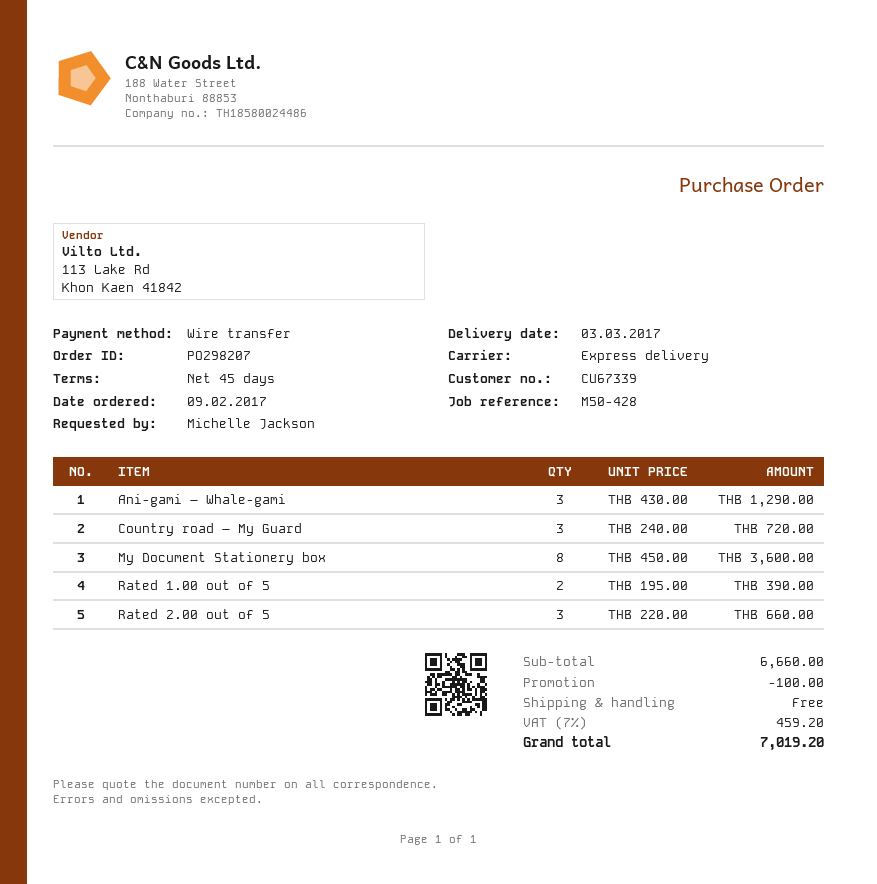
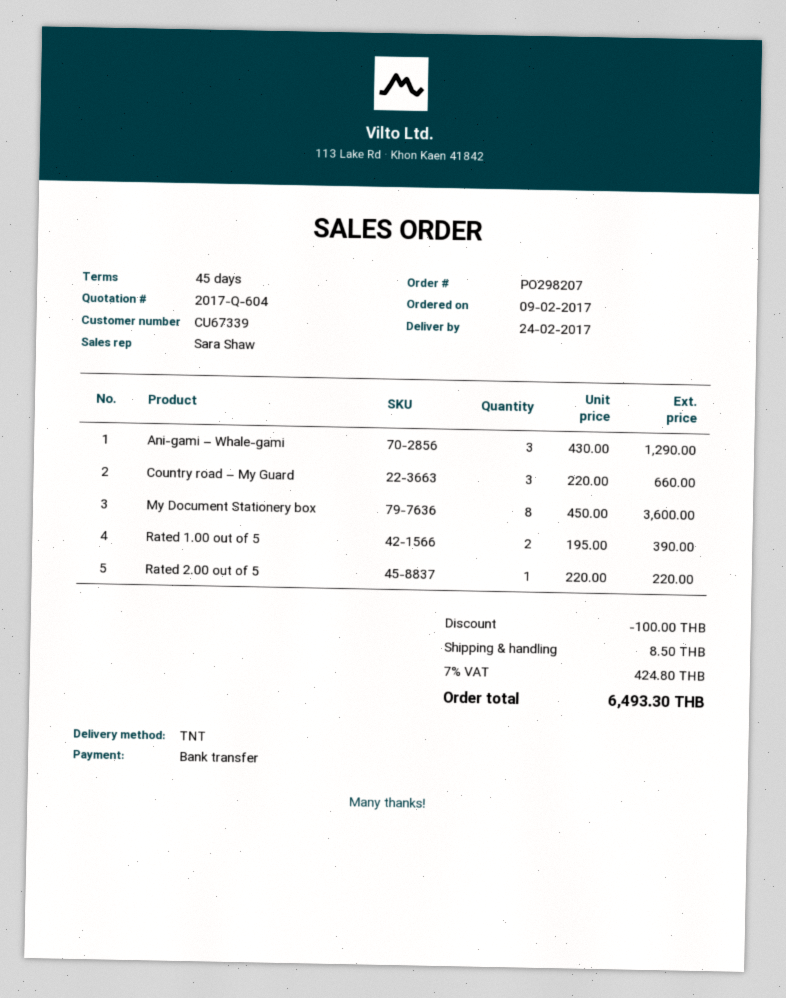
delivery date: 2017-03-03 -> 2017-02-24
shipping method: express -> TNT
Country road – My Guard: 3 x 240.00 = 720.00 -> 3 x 220.00 = 660.00
Rated 2.00 out of 5: 3 x 220.00 = 660.00 -> 1 x 220.00 = 220.00
shipping: 0.00 -> 8.50
tax: 7% = 459.20 -> 7% = 424.80
total: 7019.20 -> 6493.30

